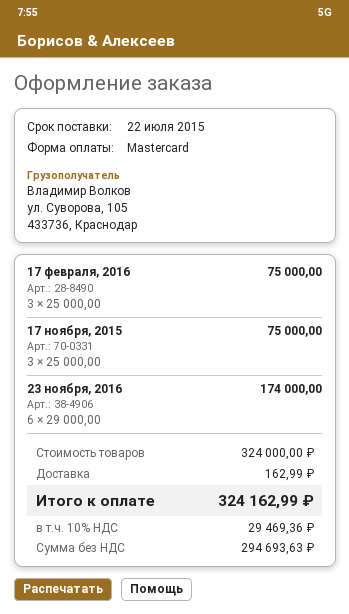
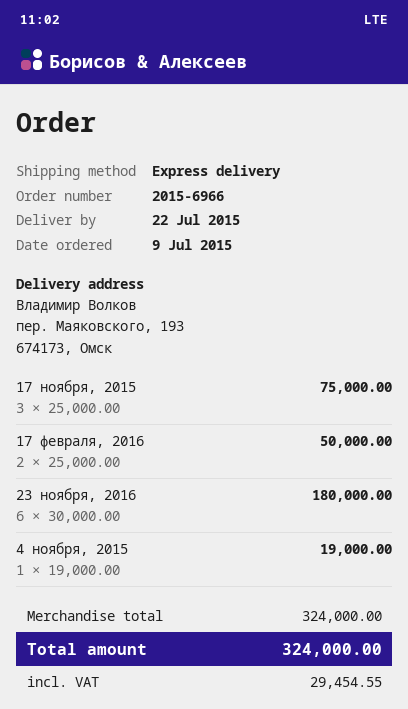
ship to: ул. Суворова, 105, 433736, Краснодар -> пер. Маяковского, 193, 674173, Омск
17 февраля, 2016: 3 x 25000.00 = 75000.00 -> 2 x 25000.00 = 50000.00
23 ноября, 2016: 6 x 29000.00 = 174000.00 -> 6 x 30000.00 = 180000.00
4 ноября, 2015: none -> 1 x 19000.00 = 19000.00
shipping: 162.99 -> none
tax: 29469.36 -> 29454.55
total: 324162.99 -> 324000.00

